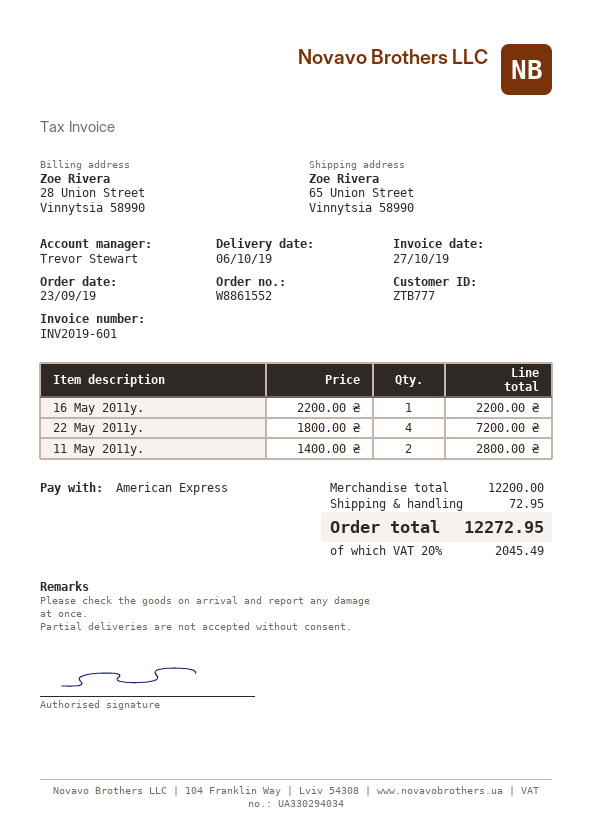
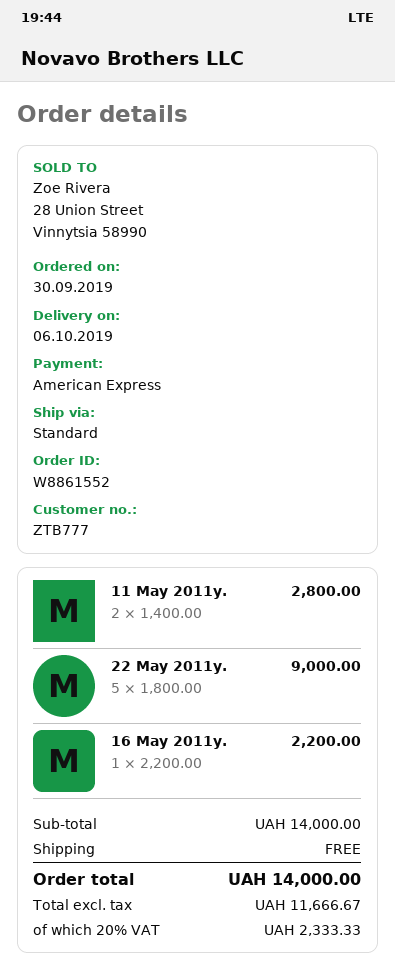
order date: 2019-09-23 -> 2019-09-30
22 May 2011y.: 4 x 1800.00 = 7200.00 -> 5 x 1800.00 = 9000.00
subtotal: 12200.00 -> 14000.00
shipping: 72.95 -> 0.00
tax: 20% = 2045.49 -> 20% = 2333.33
total: 12272.95 -> 14000.00

